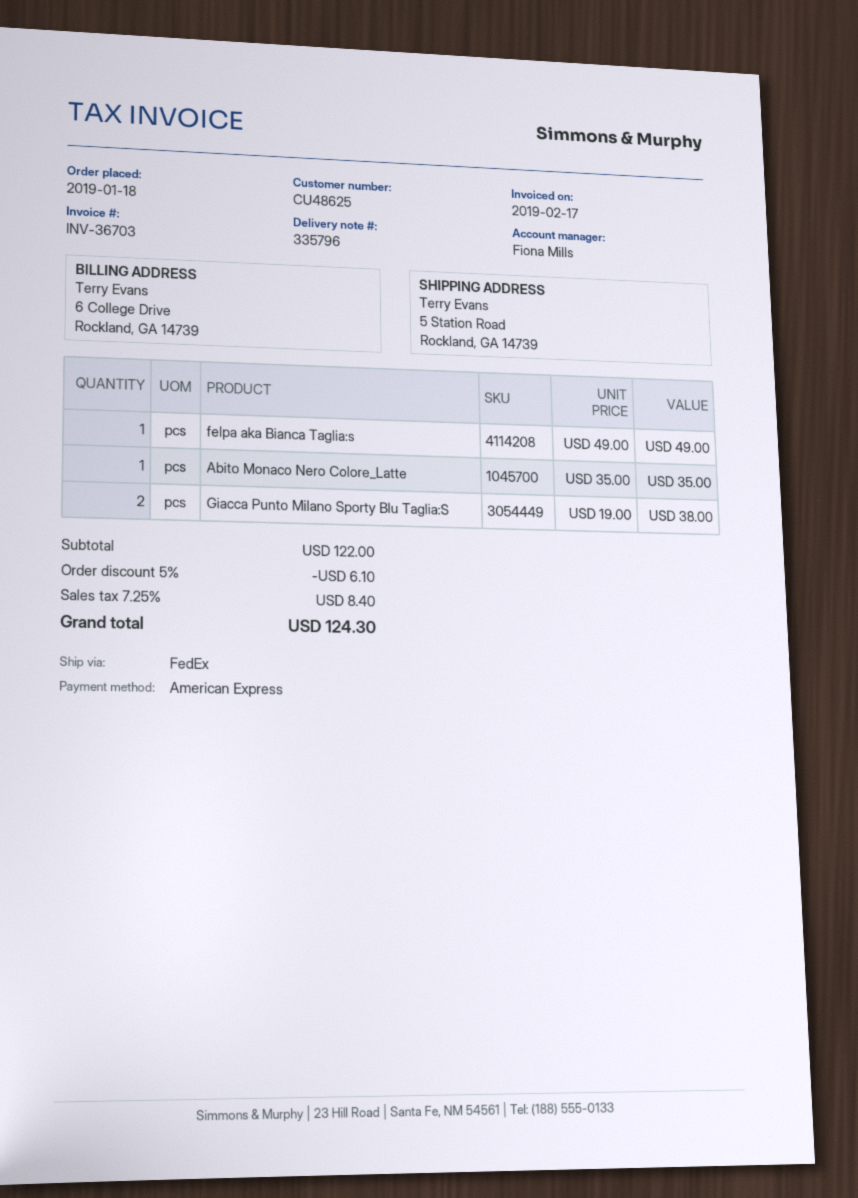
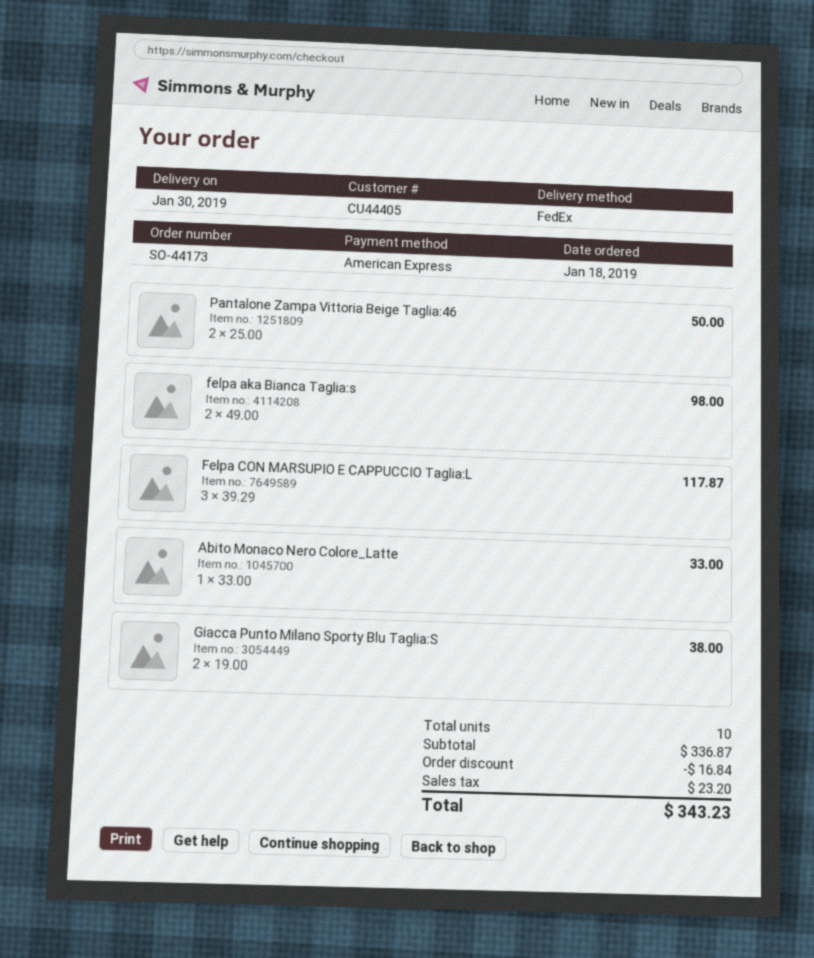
customer number: CU48625 -> CU44405
felpa aka Bianca Taglia:s: 1 x 49.00 = 49.00 -> 2 x 49.00 = 98.00
Abito Monaco Nero Colore_Latte: 1 x 35.00 = 35.00 -> 1 x 33.00 = 33.00
Pantalone Zampa Vittoria Beige Taglia:46: none -> 2 x 25.00 = 50.00
Felpa CON MARSUPIO E CAPPUCCIO Taglia:L: none -> 3 x 39.29 = 117.87
subtotal: 122.00 -> 336.87
discount: 6.10 -> 16.84
tax: 8.40 -> 23.20
total: 124.30 -> 343.23

